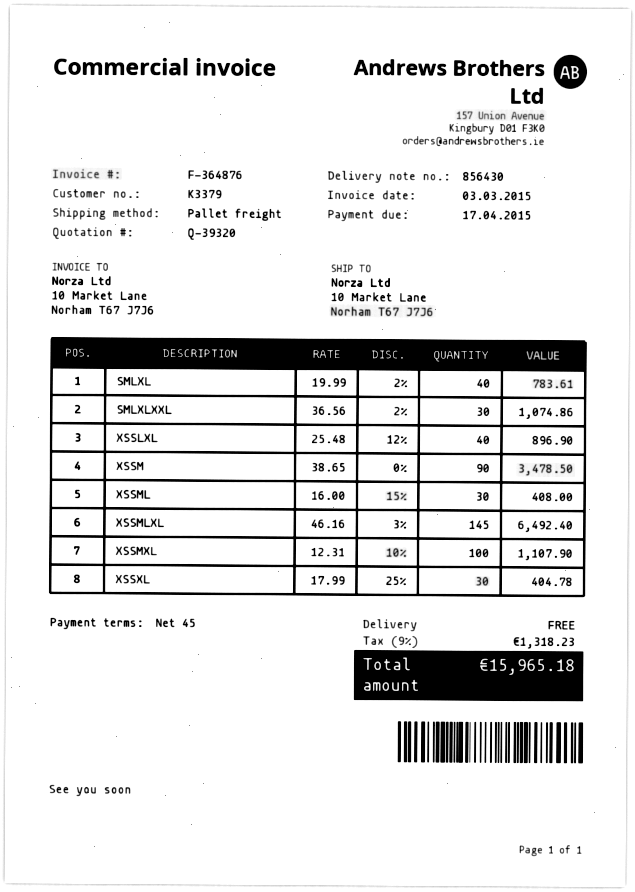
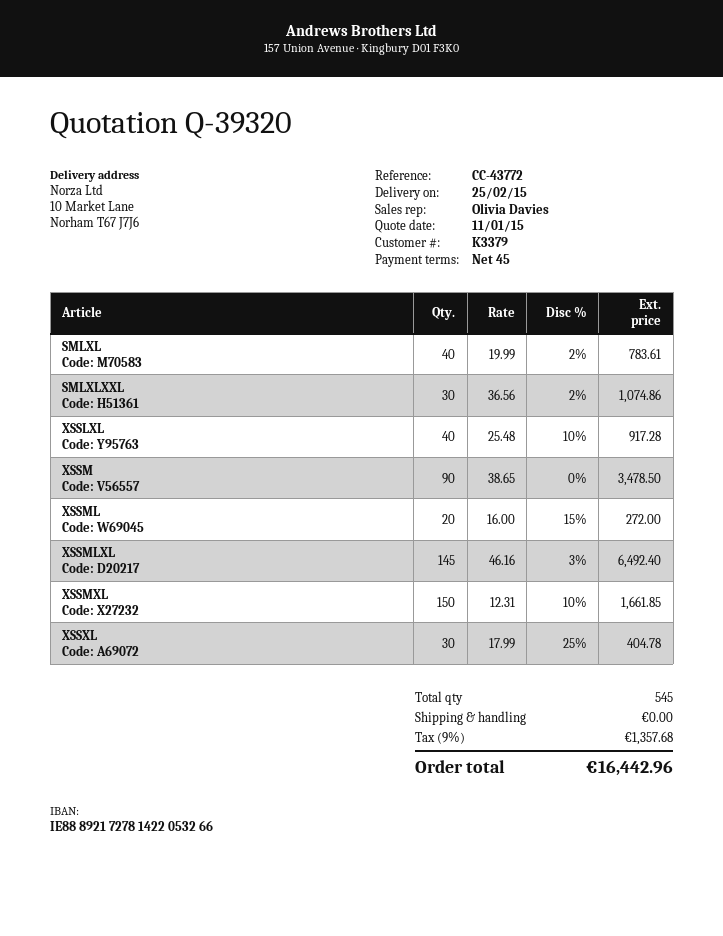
XSSLXL: 40 x 25.48 - 12% = 896.90 -> 40 x 25.48 - 10% = 917.28
XSSML: 30 x 16.00 - 15% = 408.00 -> 20 x 16.00 - 15% = 272.00
XSSMXL: 100 x 12.31 - 10% = 1107.90 -> 150 x 12.31 - 10% = 1661.85
tax: 9% = 1318.23 -> 9% = 1357.68
total: 15965.18 -> 16442.96

